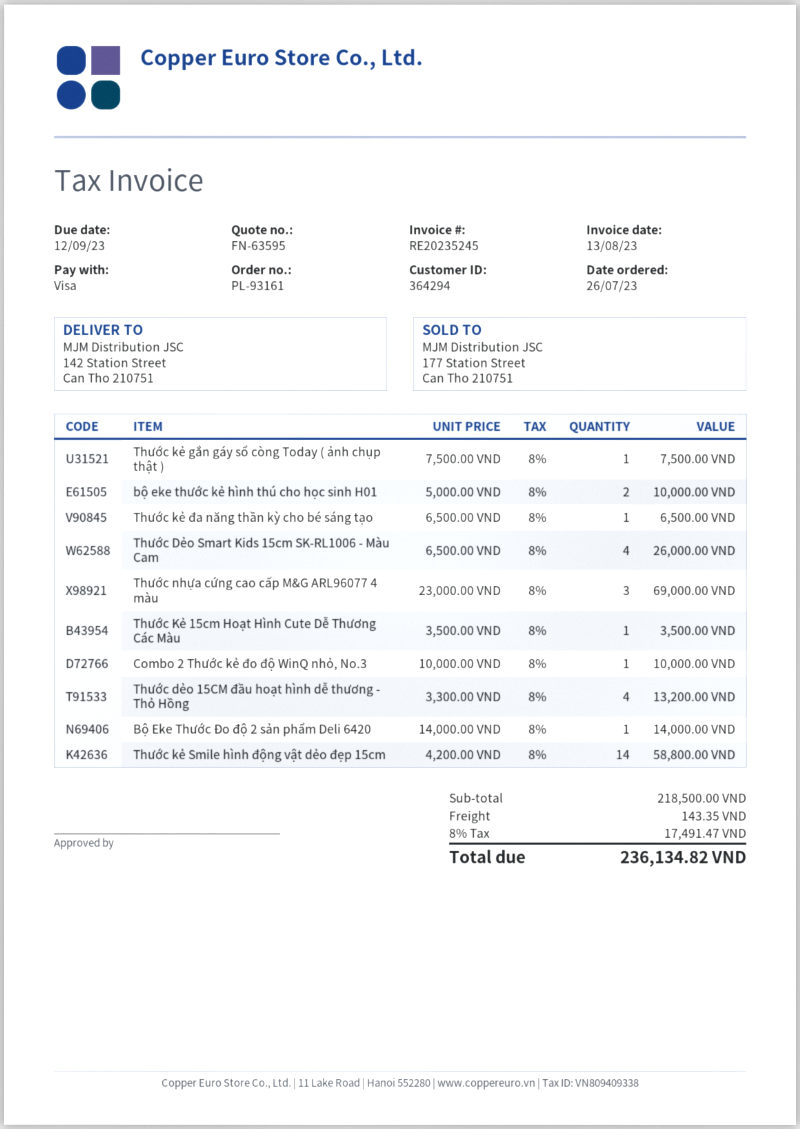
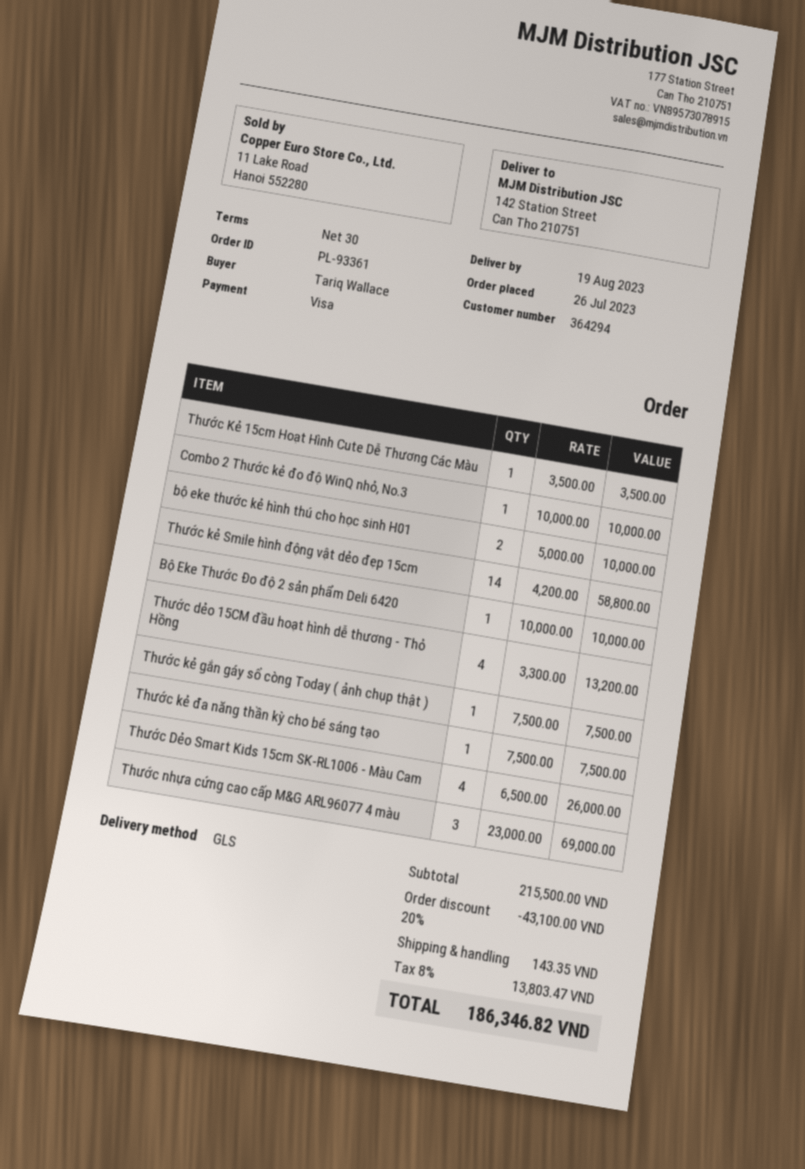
order number: PL-93161 -> PL-93361
Thước kẻ đa năng thần kỳ cho bé sáng tạo: 1 x 6500.00 = 6500.00 -> 1 x 7500.00 = 7500.00
Bộ Eke Thước Đo độ 2 sản phẩm Deli 6420: 1 x 14000.00 = 14000.00 -> 1 x 10000.00 = 10000.00
subtotal: 218500.00 -> 215500.00
discount: none -> 20% = 43100.00
tax: 8% = 17491.47 -> 8% = 13803.47
total: 236134.82 -> 186346.82

